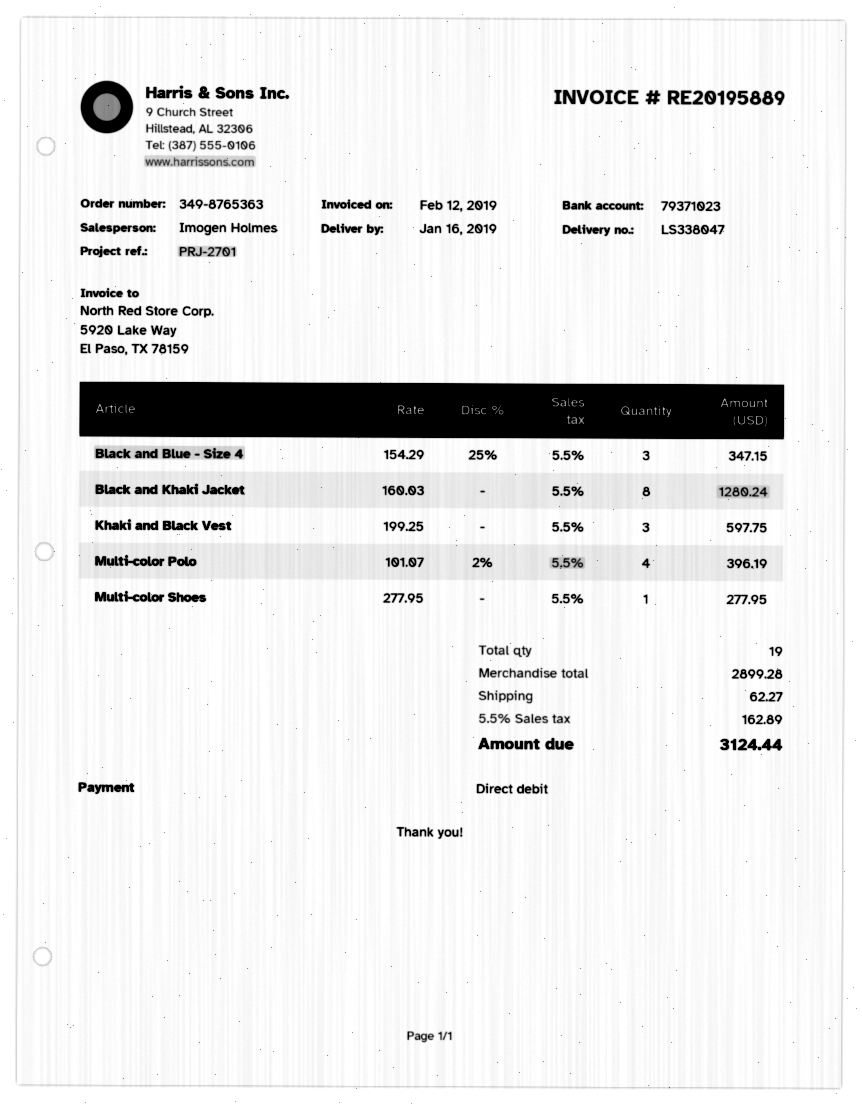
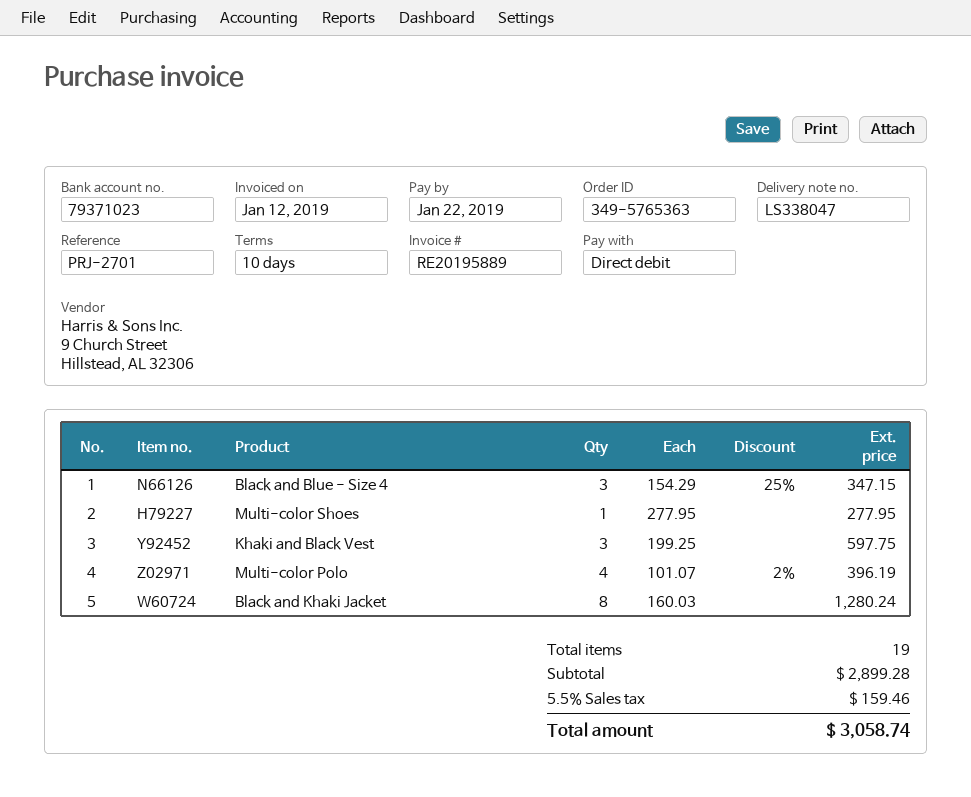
order number: 349-8765363 -> 349-5765363
invoice date: 2019-02-12 -> 2019-01-12
shipping: 62.27 -> none
tax: 5.5% = 162.89 -> 5.5% = 159.46
total: 3124.44 -> 3058.74

